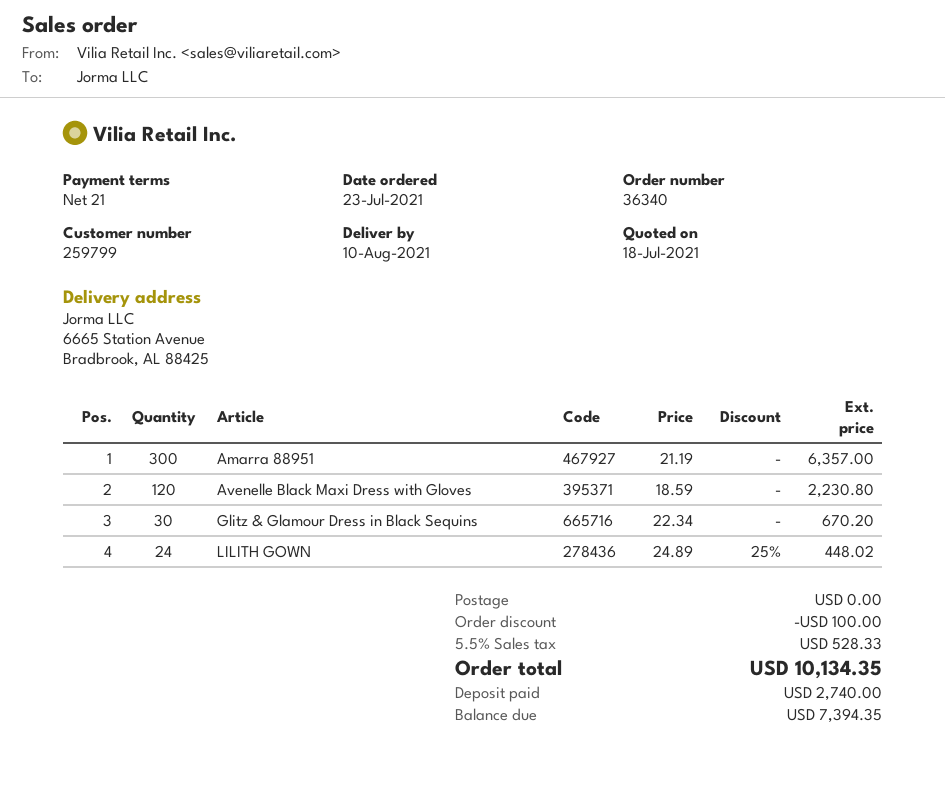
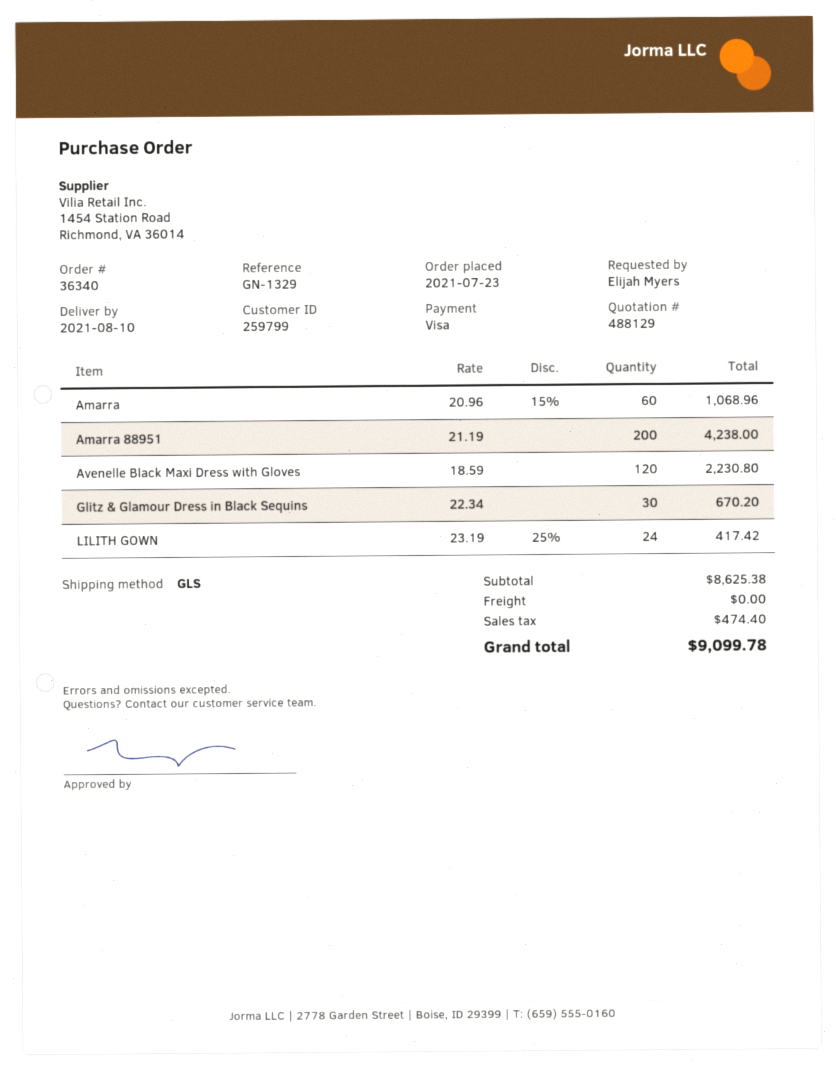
Amarra 88951: 300 x 21.19 = 6357.00 -> 200 x 21.19 = 4238.00
LILITH GOWN: 24 x 24.89 - 25% = 448.02 -> 24 x 23.19 - 25% = 417.42
Amarra: none -> 60 x 20.96 - 15% = 1068.96
discount: 100.00 -> none
tax: 528.33 -> 474.40
total: 10134.35 -> 9099.78

